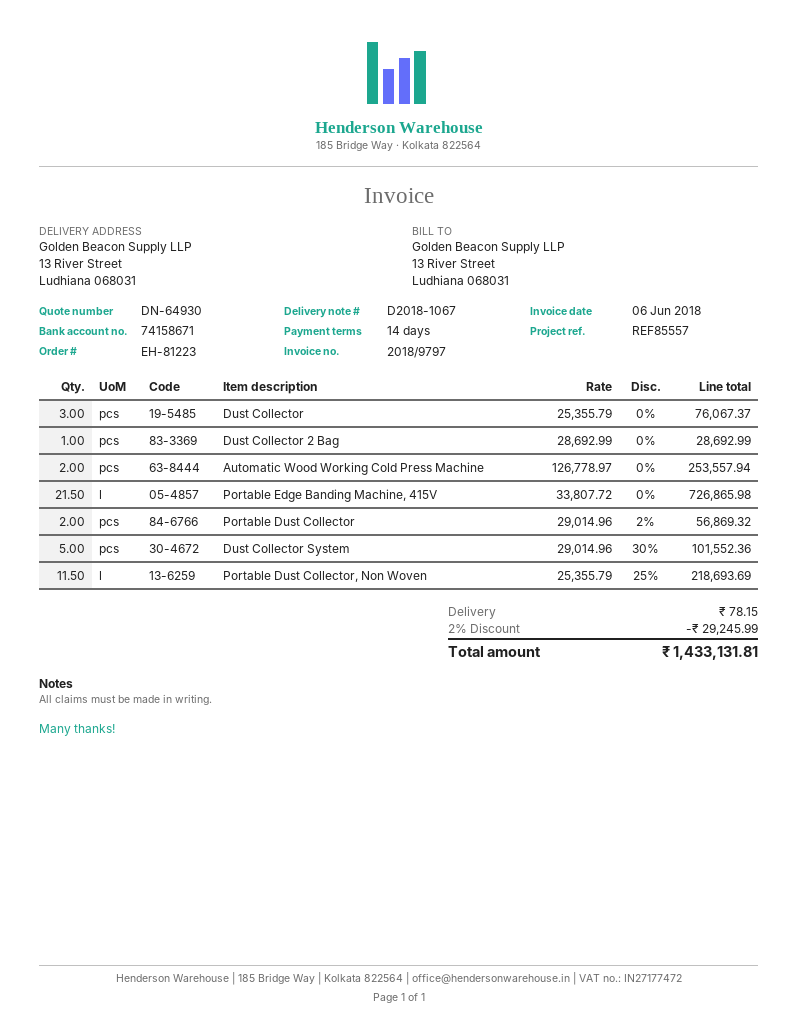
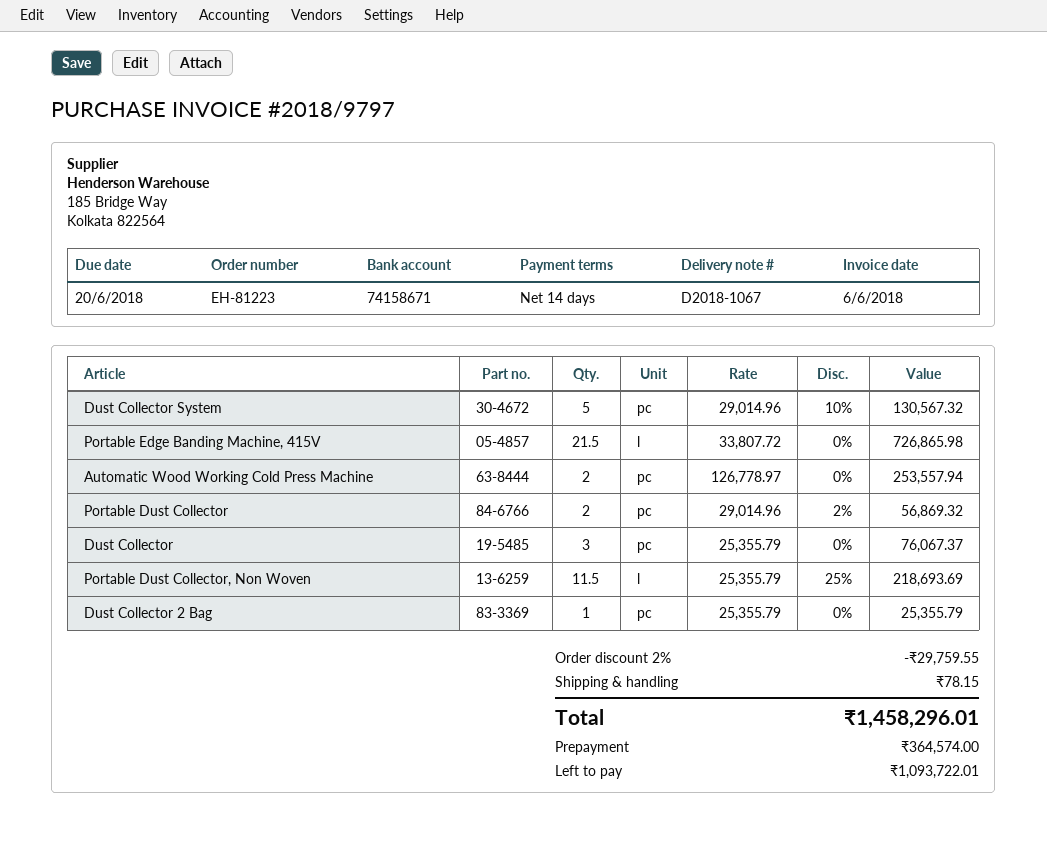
Dust Collector 2 Bag: 1 x 28692.99 = 28692.99 -> 1 x 25355.79 = 25355.79
Dust Collector System: 5 x 29014.96 - 30% = 101552.36 -> 5 x 29014.96 - 10% = 130567.32
discount: 2% = 29245.99 -> 2% = 29759.55
total: 1433131.81 -> 1458296.01

